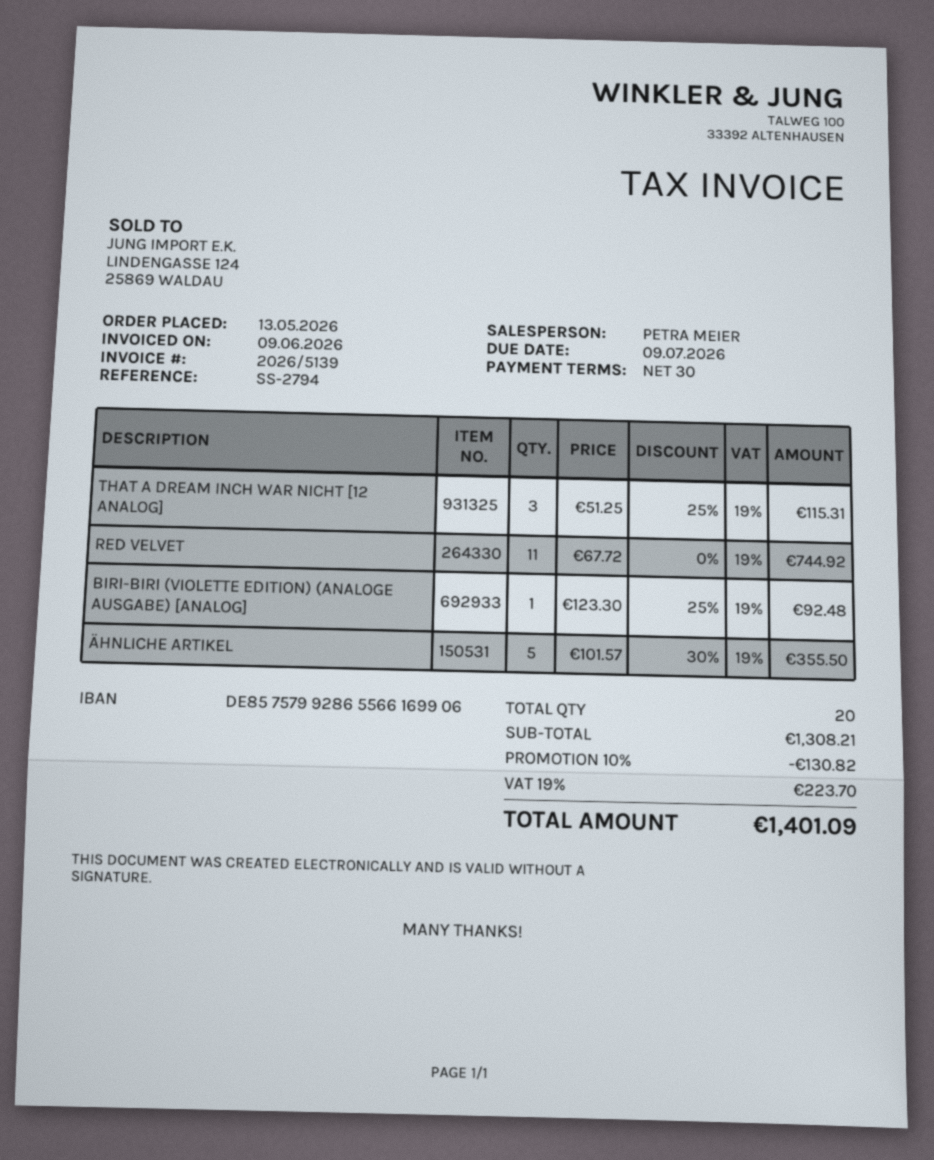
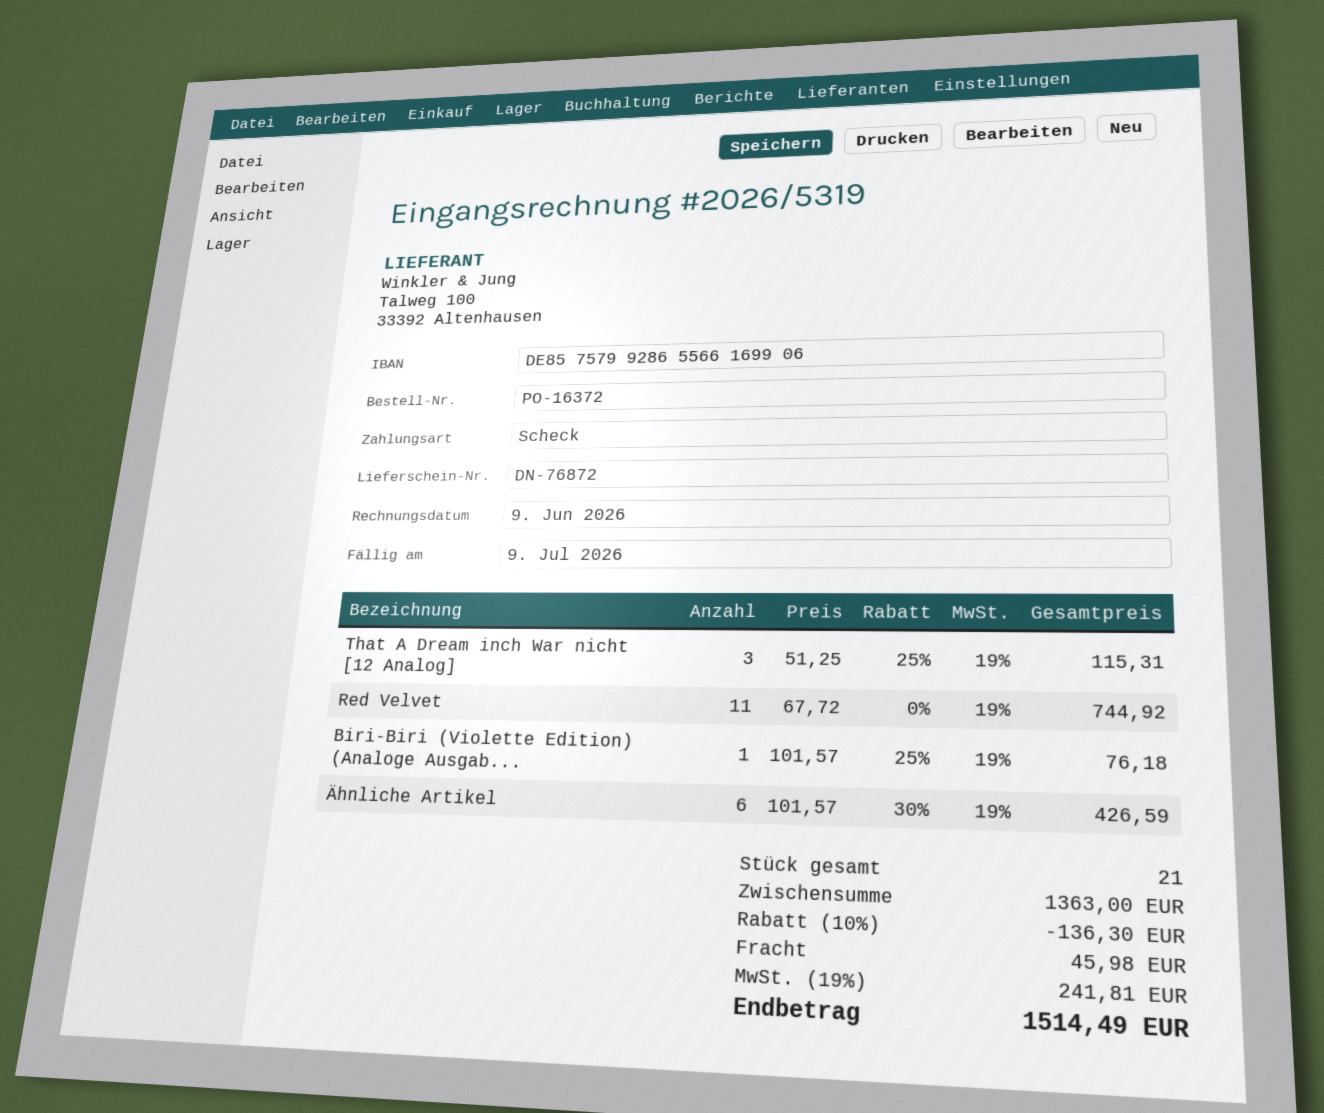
invoice number: 2026/5139 -> 2026/5319
BIRI-BIRI (VIOLETTE EDITION) (ANALOGE AUSGABE) [ANALOG]: 1 x 123.30 - 25% = 92.48 -> 1 x 101.57 - 25% = 76.18
ÄHNLICHE ARTIKEL: 5 x 101.57 - 30% = 355.50 -> 6 x 101.57 - 30% = 426.59
total quantity: 20 -> 21
subtotal: 1308.21 -> 1363.00
discount: 10% = 130.82 -> 10% = 136.30
shipping: none -> 45.98
tax: 19% = 223.70 -> 19% = 241.81
total: 1401.09 -> 1514.49

